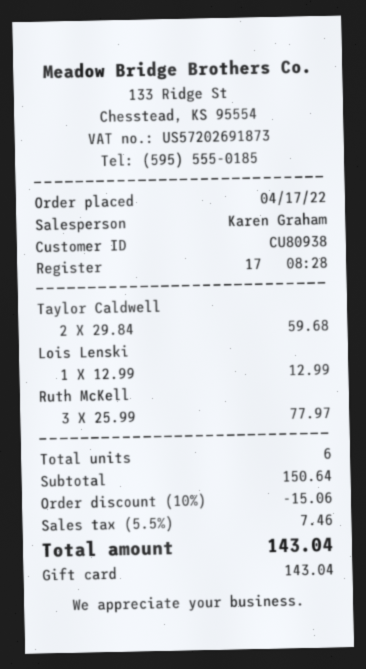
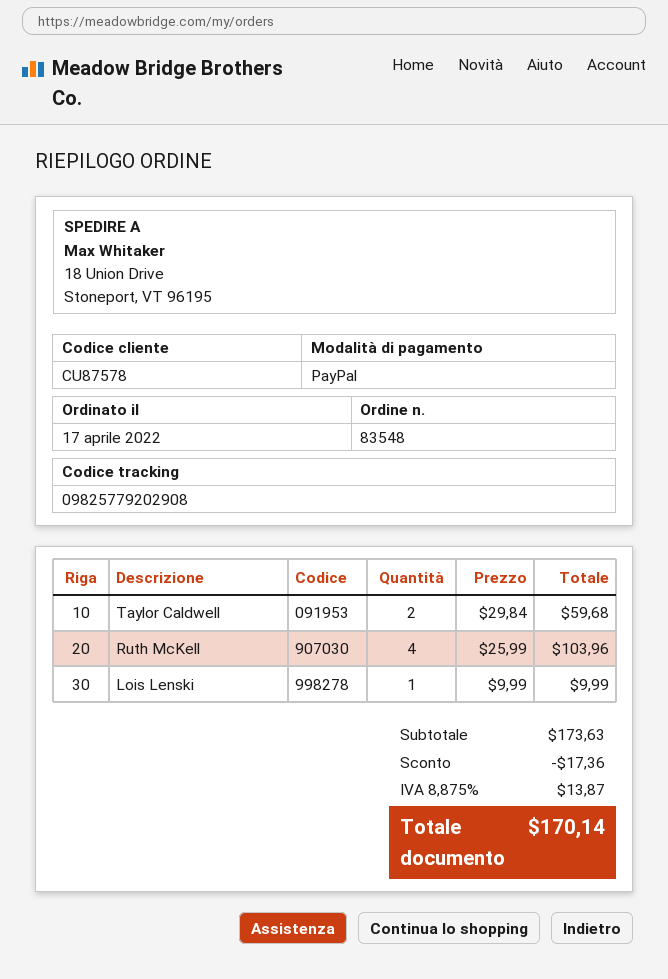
customer number: CU80938 -> CU87578
payment method: gift card -> PayPal
Lois Lenski: 1 x 12.99 = 12.99 -> 1 x 9.99 = 9.99
Ruth McKell: 3 x 25.99 = 77.97 -> 4 x 25.99 = 103.96
subtotal: 150.64 -> 173.63
discount: 15.06 -> 17.36
tax: 5.5% = 7.46 -> 8.875% = 13.87
total: 143.04 -> 170.14

